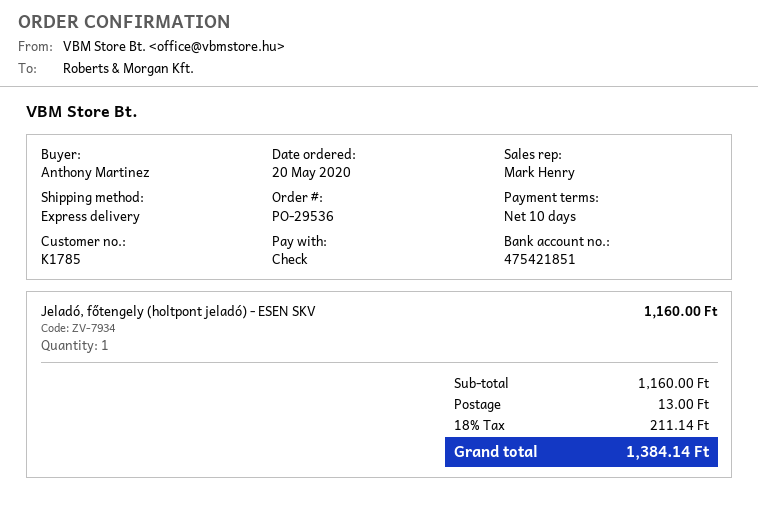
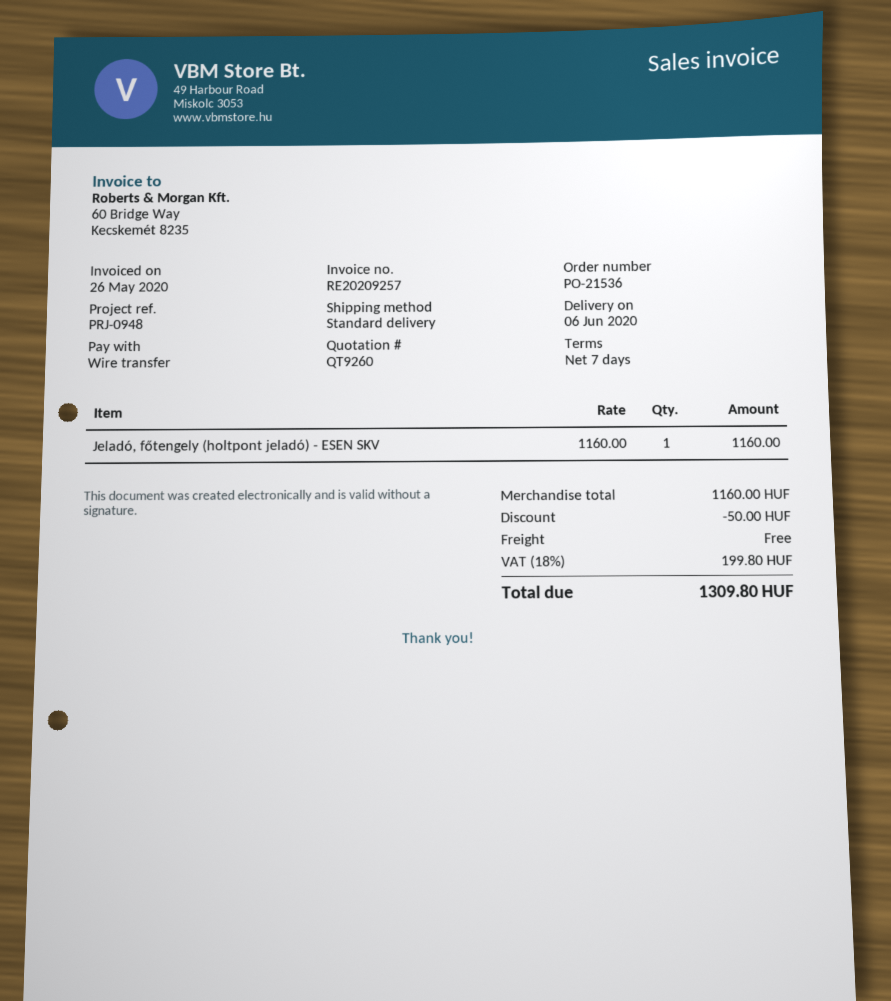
order number: PO-29536 -> PO-21536
payment terms: 10 days -> 7 days
payment method: cheque -> bank transfer
shipping method: express -> standard
discount: none -> 50.00
shipping: 13.00 -> 0.00
tax: 18% = 211.14 -> 18% = 199.80
total: 1384.14 -> 1309.80

